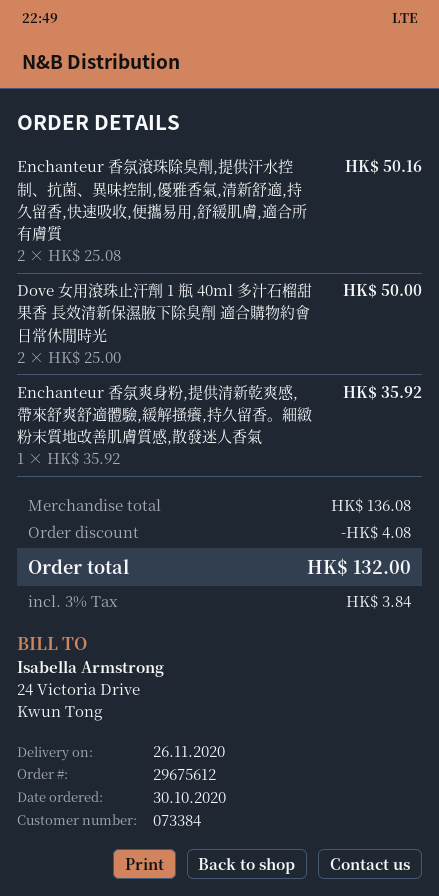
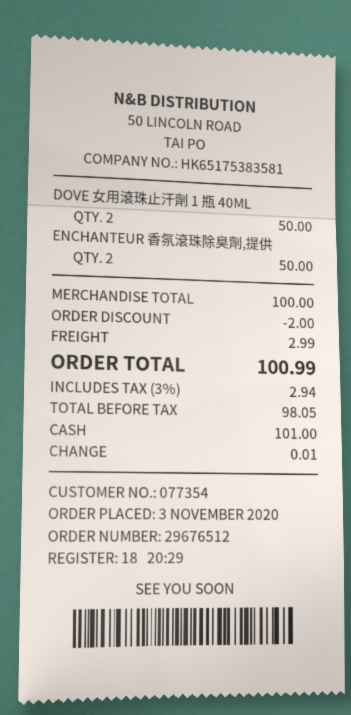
order number: 29675612 -> 29676512
order date: 2020-10-30 -> 2020-11-03
customer number: 073384 -> 077354
Enchanteur 香氛滾珠除臭劑,提供汗水控制、抗菌、異味控制,優雅香氣,清新舒適,持久留香,快速吸收,便攜易用,舒緩肌膚,適合所有膚質: 2 for 50.16 -> 2 for 50.00
Enchanteur 香氛爽身粉,提供清新乾爽感,帶來舒爽舒適體驗,緩解搔癢,持久留香。細緻粉末質地改善肌膚質感,散發迷人香氣: 1 for 35.92 -> none
subtotal: 136.08 -> 100.00
discount: 4.08 -> 2.00
shipping: none -> 2.99
tax: 3% = 3.84 -> 3% = 2.94
total: 132.00 -> 100.99

